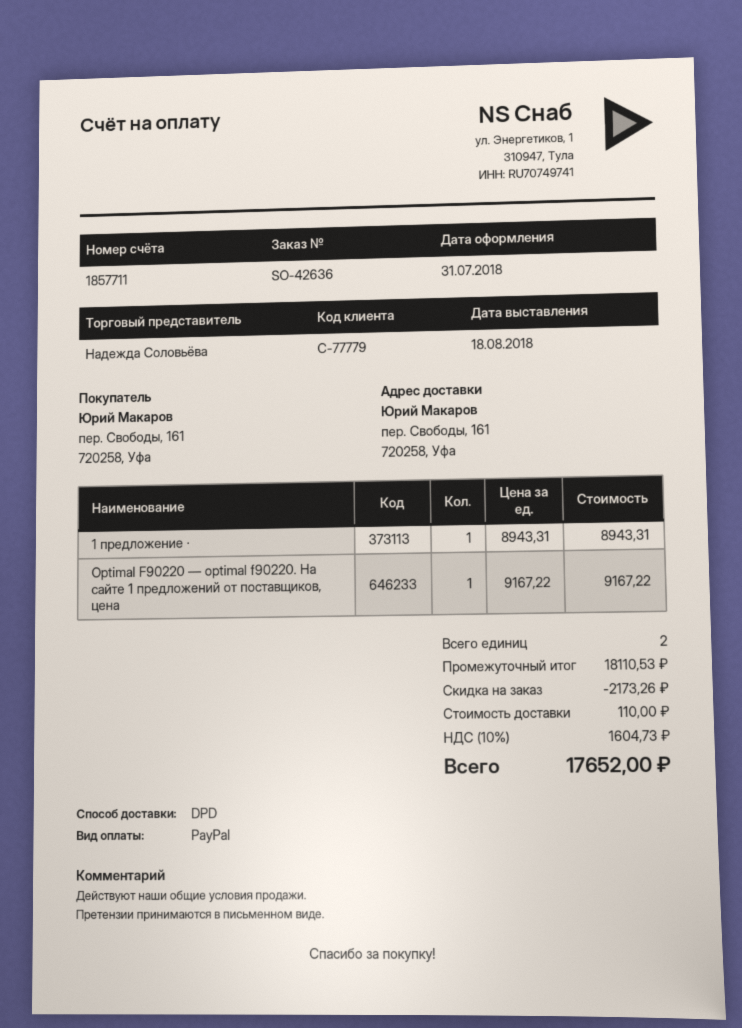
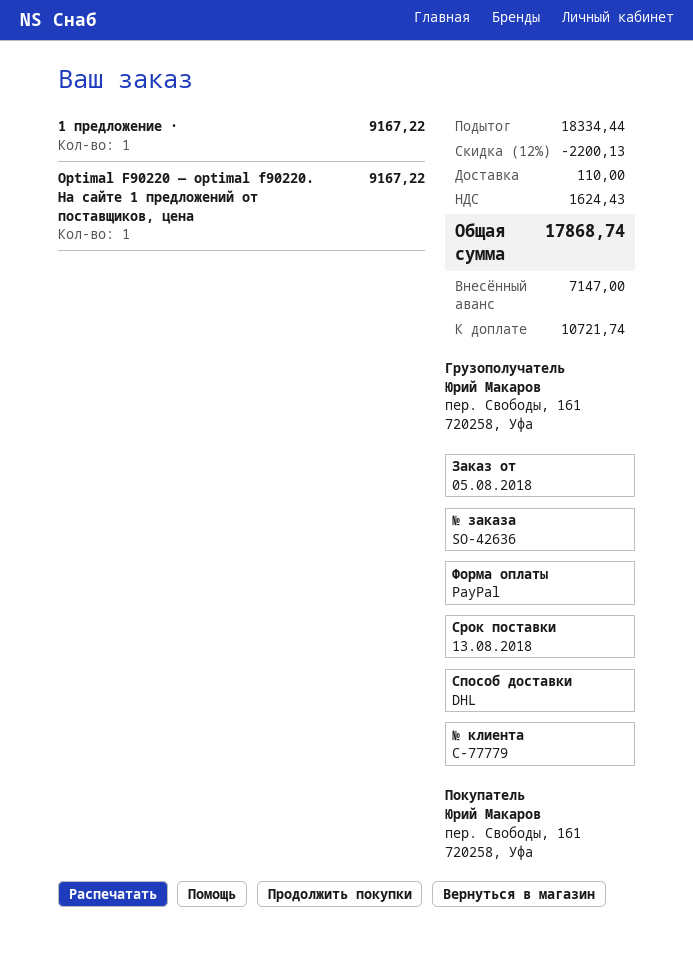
order date: 2018-07-31 -> 2018-08-05
shipping method: DPD -> DHL
1 предложение ·: 1 for 8943.31 -> 1 for 9167.22
subtotal: 18110.53 -> 18334.44
discount: 2173.26 -> 2200.13
tax: 1604.73 -> 1624.43
total: 17652.00 -> 17868.74

